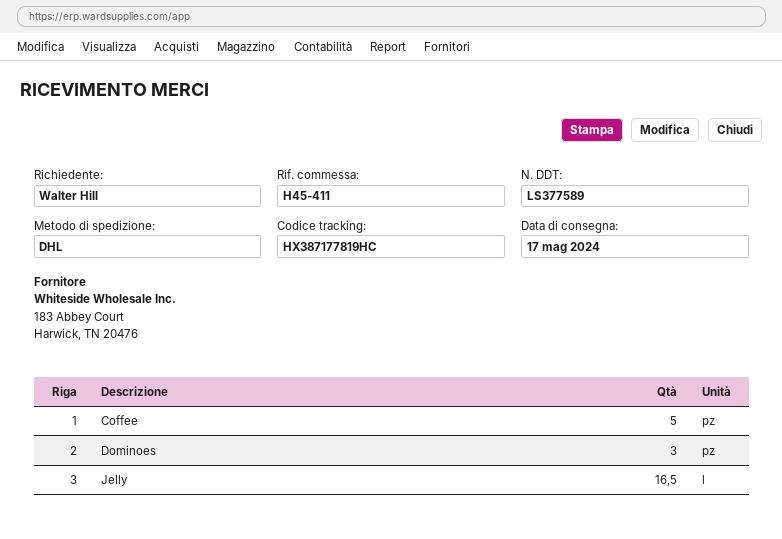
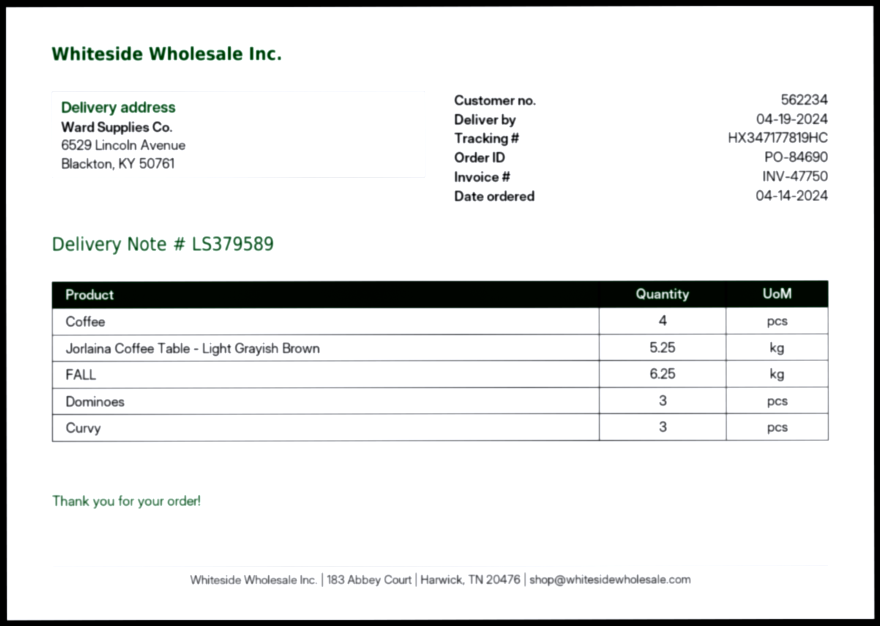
delivery note number: LS377589 -> LS379589
delivery date: 2024-05-17 -> 2024-04-19
tracking number: HX387177819HC -> HX347177819HC
Coffee: 5 -> 4
Jelly: 16.5 -> none
Jorlaina Coffee Table - Light Grayish Brown: none -> 5.25
FALL: none -> 6.25
Curvy: none -> 3

